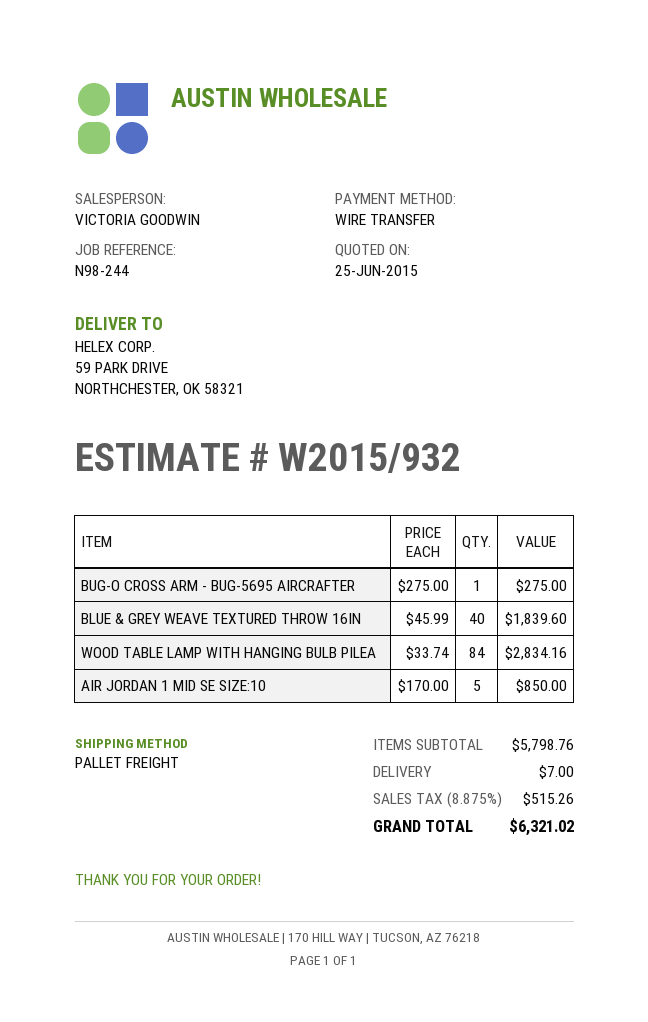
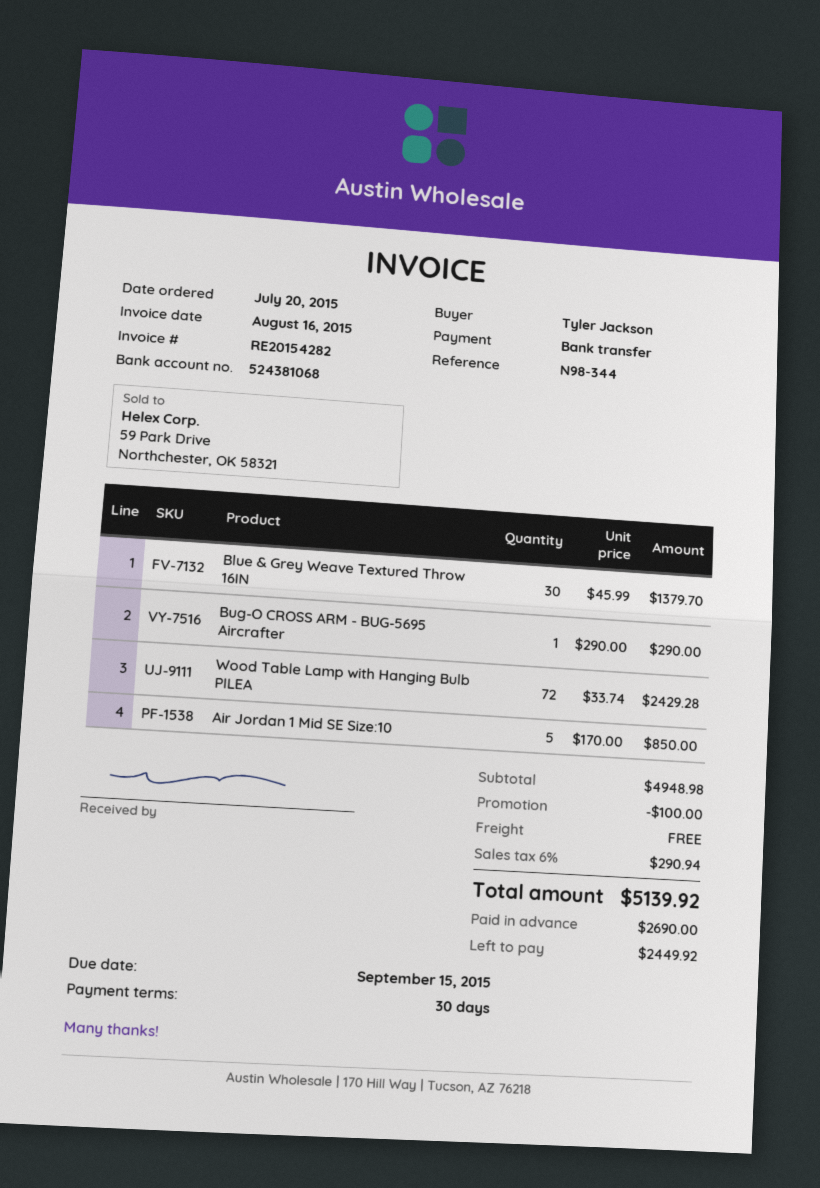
reference: N98-244 -> N98-344
BUG-O CROSS ARM - BUG-5695 AIRCRAFTER: 1 x 275.00 = 275.00 -> 1 x 290.00 = 290.00
BLUE & GREY WEAVE TEXTURED THROW 16IN: 40 x 45.99 = 1839.60 -> 30 x 45.99 = 1379.70
WOOD TABLE LAMP WITH HANGING BULB PILEA: 84 x 33.74 = 2834.16 -> 72 x 33.74 = 2429.28
subtotal: 5798.76 -> 4948.98
discount: none -> 100.00
shipping: 7.00 -> 0.00
tax: 8.875% = 515.26 -> 6% = 290.94
total: 6321.02 -> 5139.92

